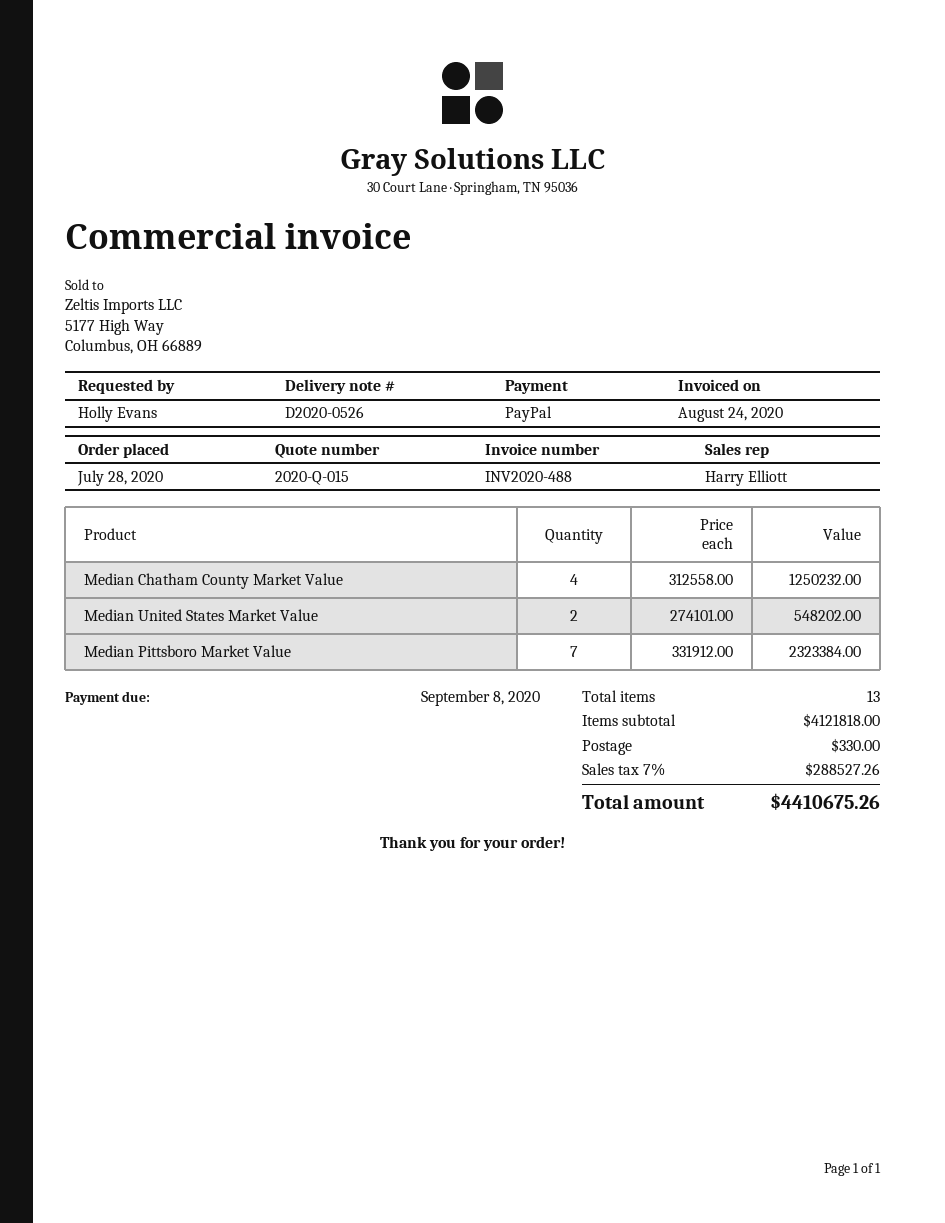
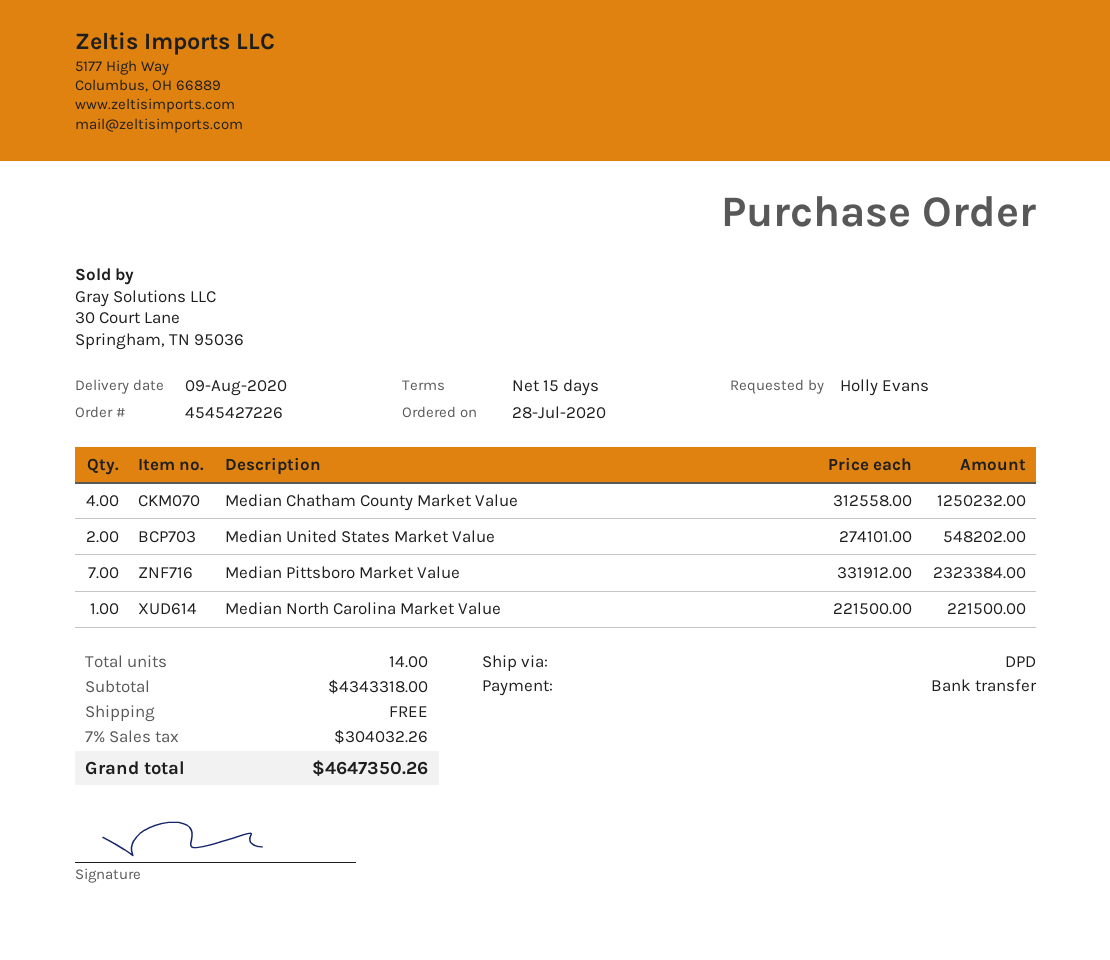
payment method: PayPal -> bank transfer
Median North Carolina Market Value: none -> 1 x 221500.00 = 221500.00
total quantity: 13 -> 14
subtotal: 4121818.00 -> 4343318.00
shipping: 330.00 -> 0.00
tax: 7% = 288527.26 -> 7% = 304032.26
total: 4410675.26 -> 4647350.26

